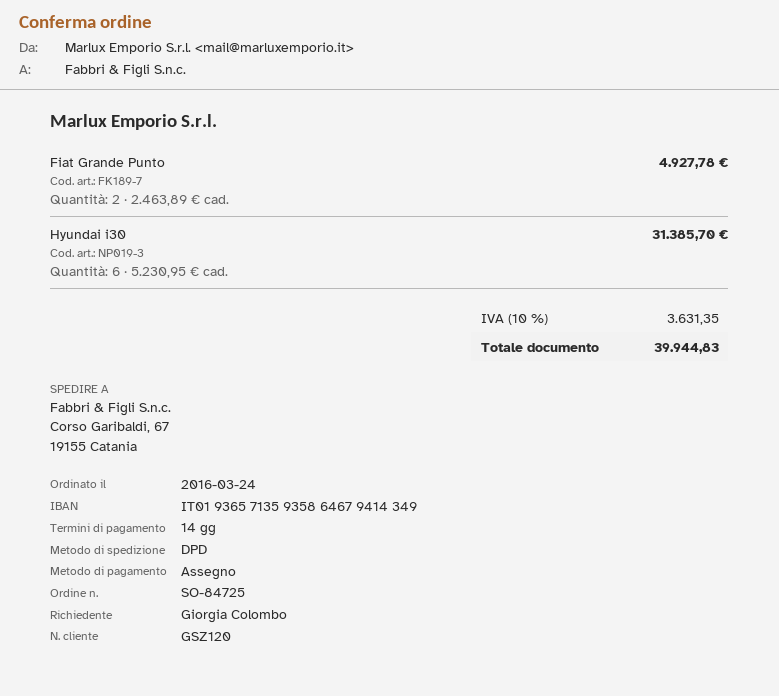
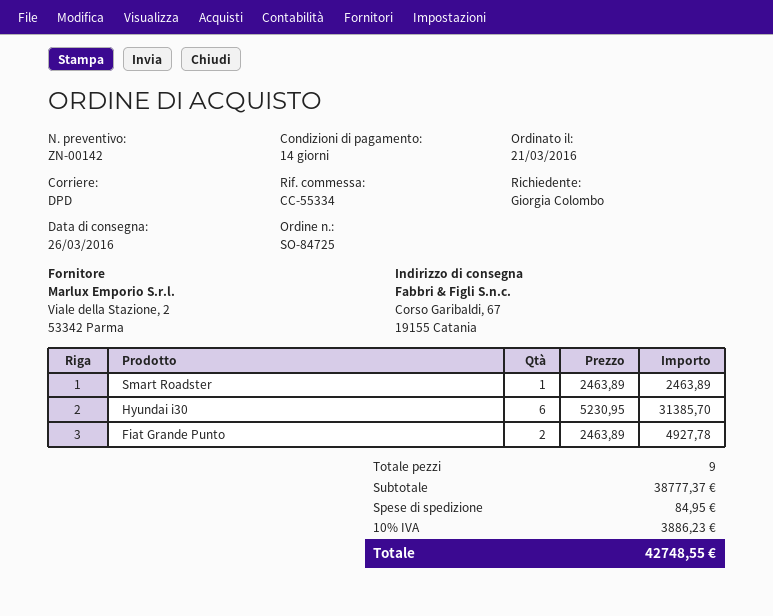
order date: 2016-03-24 -> 2016-03-21
Smart Roadster: none -> 1 x 2463.89 = 2463.89
shipping: none -> 84.95
tax: 10% = 3631.35 -> 10% = 3886.23
total: 39944.83 -> 42748.55

